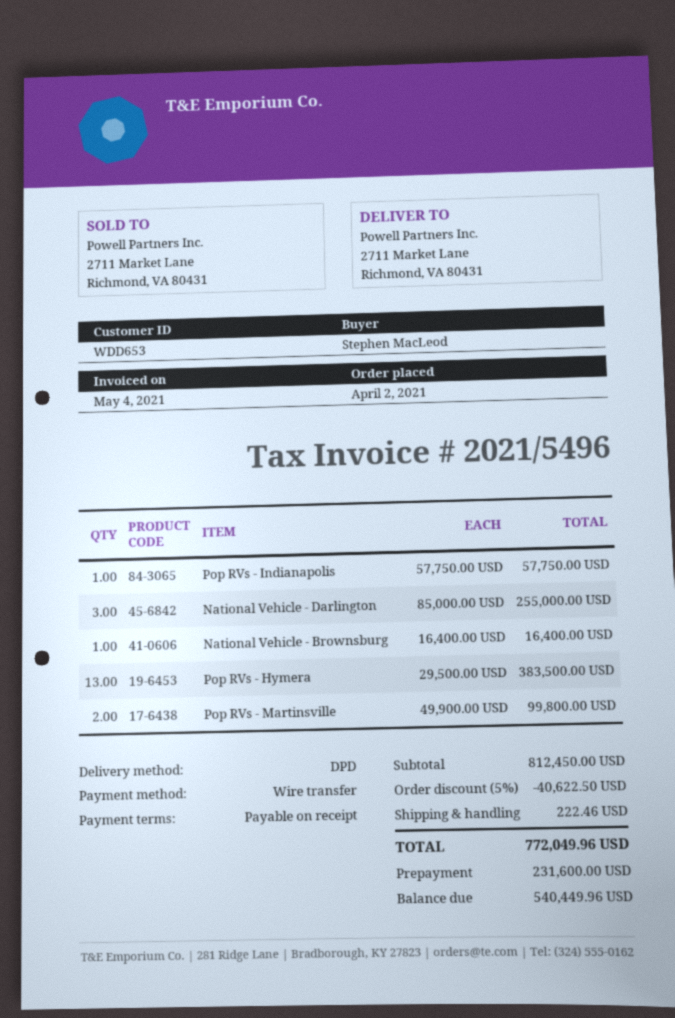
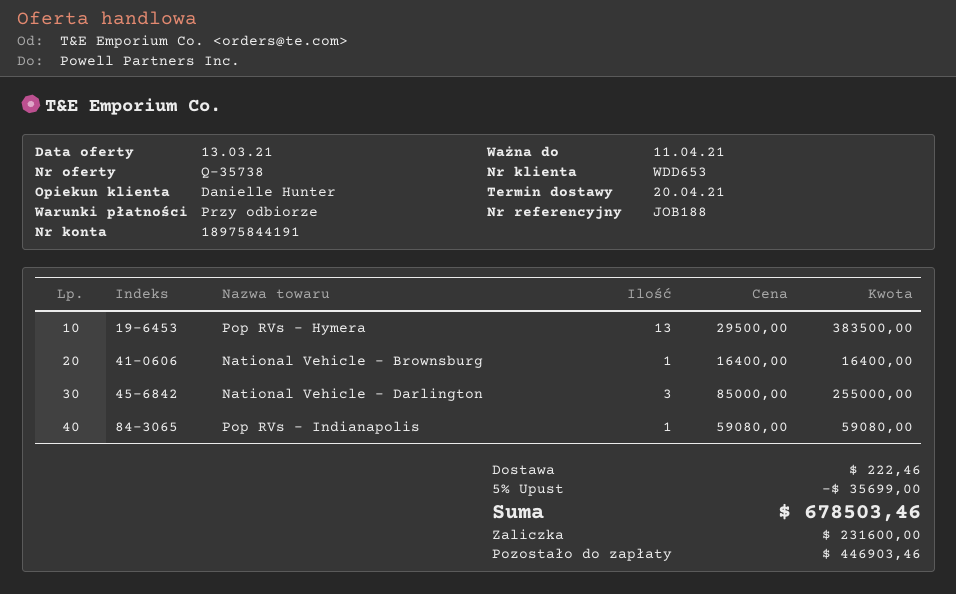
Pop RVs - Indianapolis: 1 x 57750.00 = 57750.00 -> 1 x 59080.00 = 59080.00
Pop RVs - Martinsville: 2 x 49900.00 = 99800.00 -> none
discount: 5% = 40622.50 -> 5% = 35699.00
total: 772049.96 -> 678503.46
balance: 540449.96 -> 446903.46

